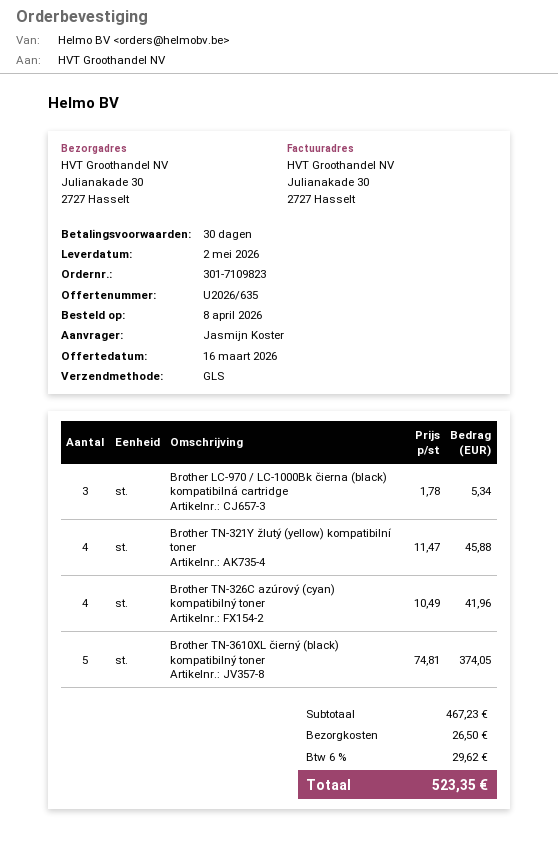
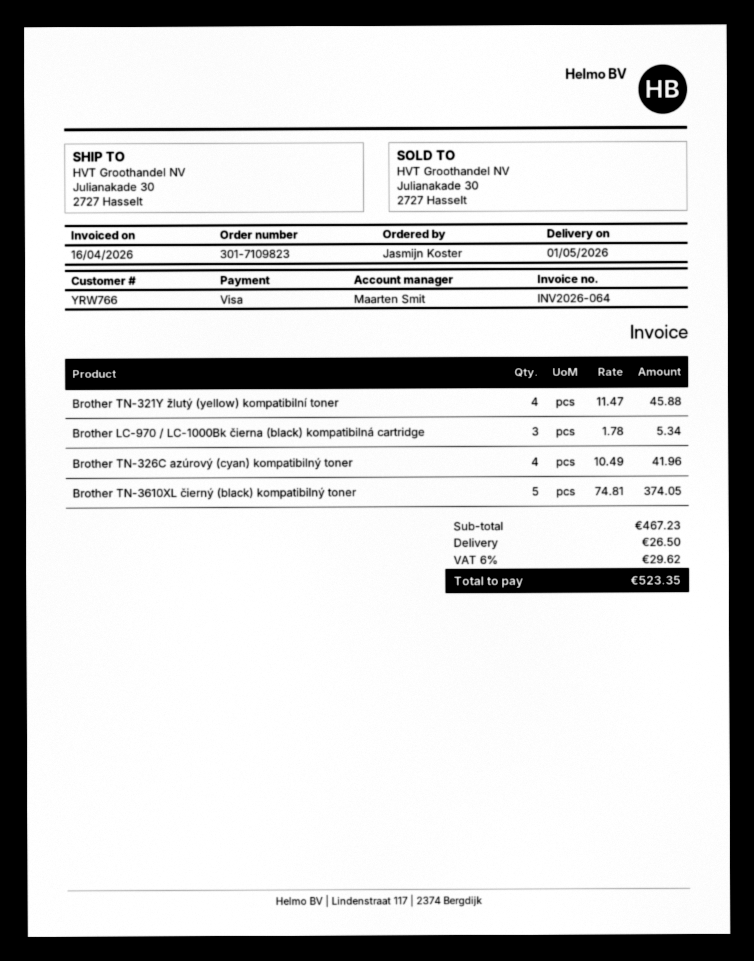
delivery date: 2026-05-02 -> 2026-05-01

